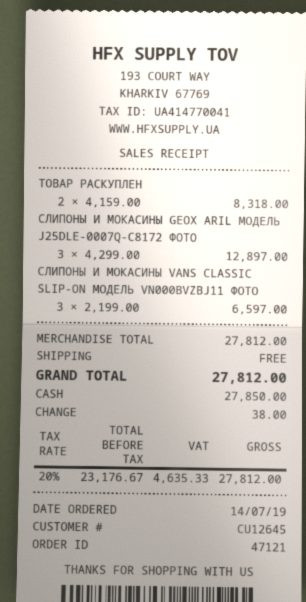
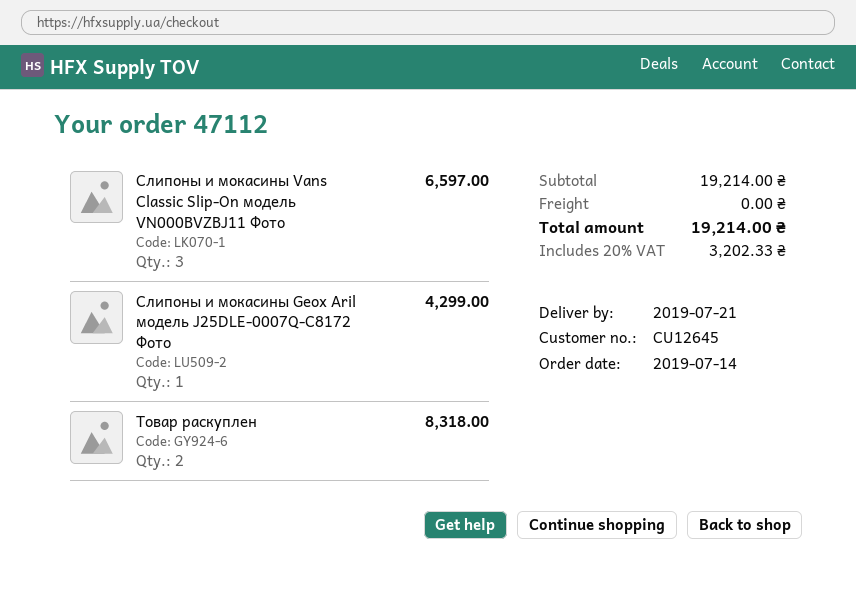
order number: 47121 -> 47112
СЛИПОНЫ И МОКАСИНЫ GEOX ARIL МОДЕЛЬ J25DLE-0007Q-C8172 ФОТО: 3 for 12897.00 -> 1 for 4299.00
subtotal: 27812.00 -> 19214.00
tax: 20% = 4635.33 -> 20% = 3202.33
total: 27812.00 -> 19214.00

